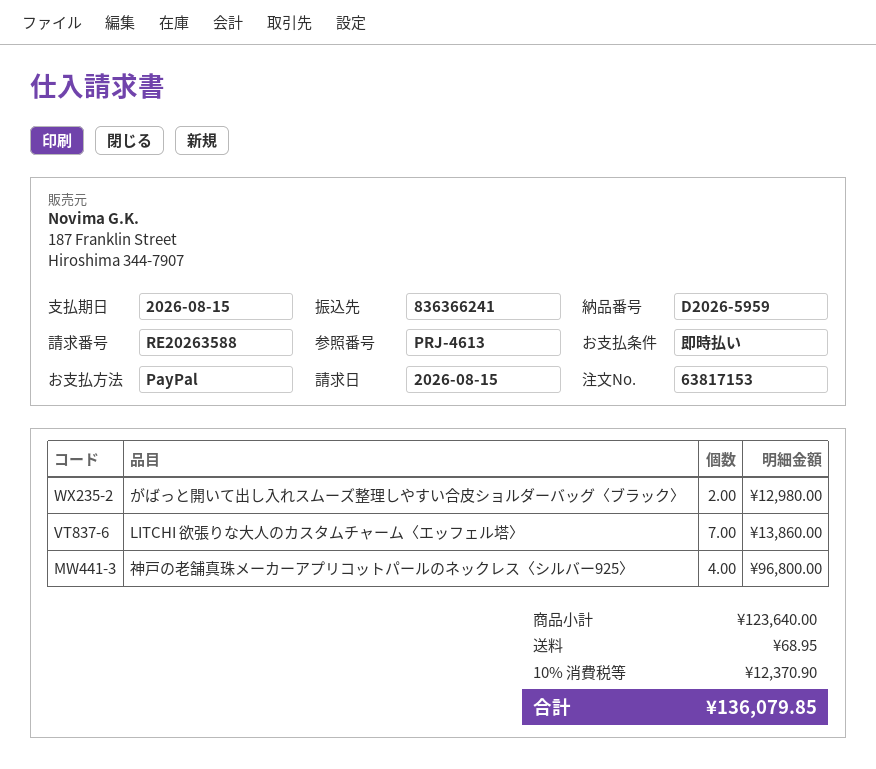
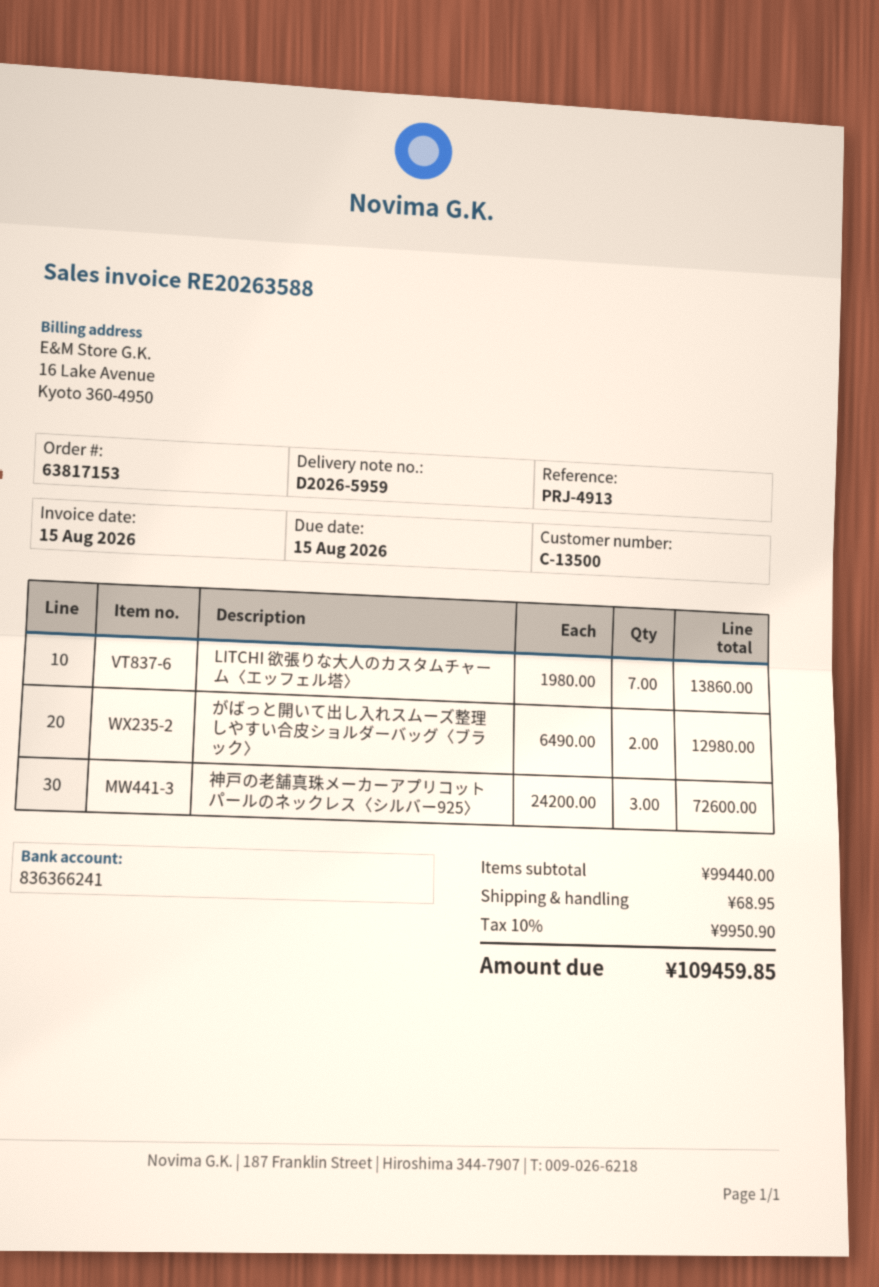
reference: PRJ-4613 -> PRJ-4913
神戸の老舗真珠メーカーアプリコットパールのネックレス〈シルバー925〉: 4 for 96800.00 -> 3 for 72600.00
subtotal: 123640.00 -> 99440.00
tax: 10% = 12370.90 -> 10% = 9950.90
total: 136079.85 -> 109459.85

